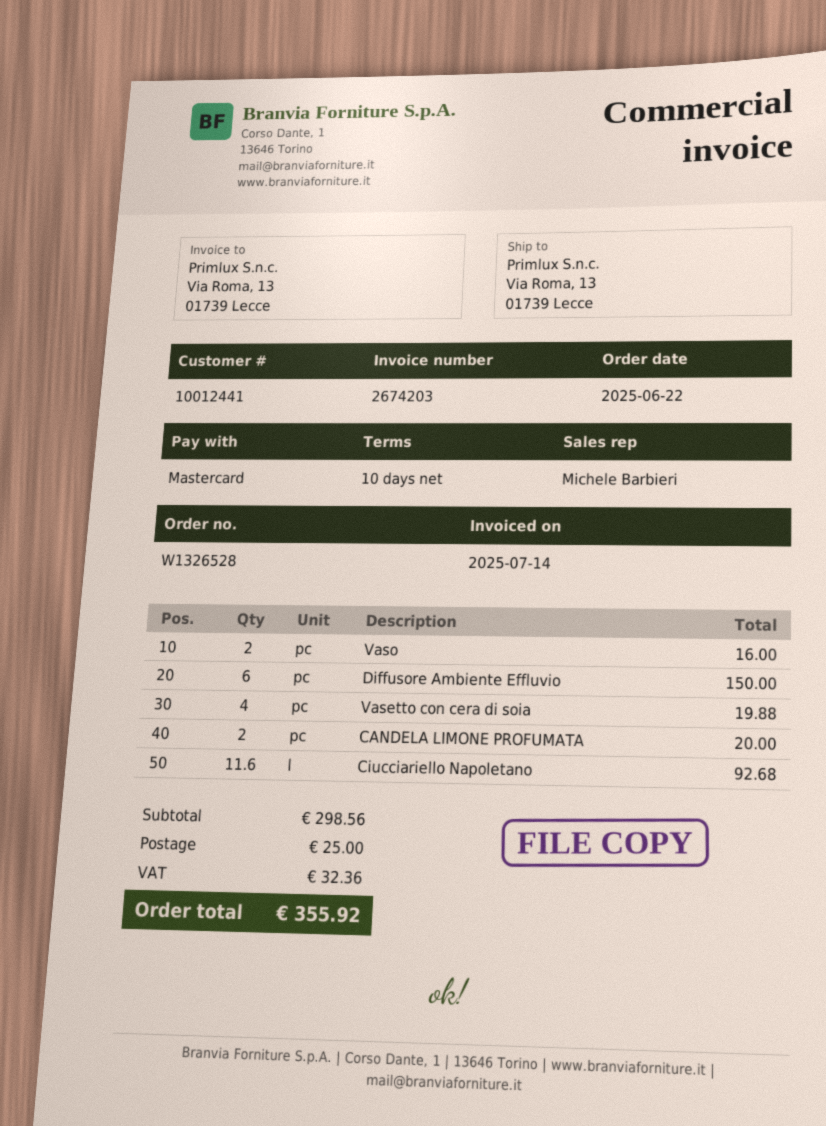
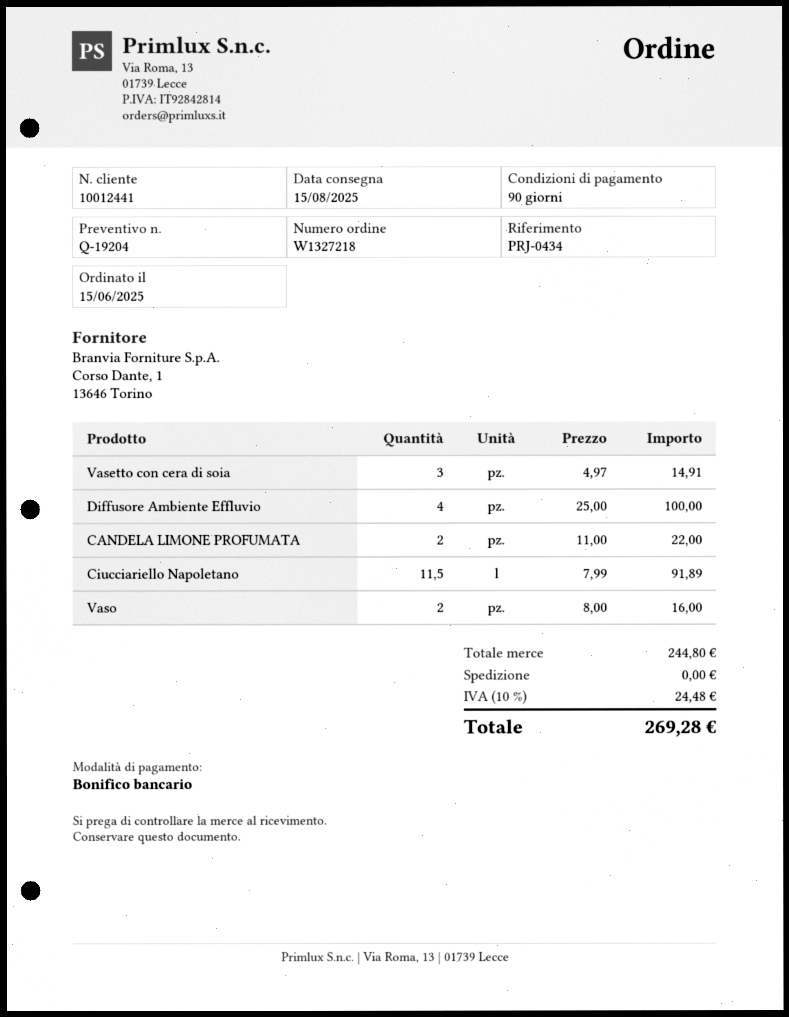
order number: W1326528 -> W1327218
order date: 2025-06-22 -> 2025-06-15
payment terms: 10 days -> 90 days
payment method: Mastercard -> bank transfer
Diffusore Ambiente Effluvio: 6 for 150.00 -> 4 for 100.00
Vasetto con cera di soia: 4 for 19.88 -> 3 for 14.91
CANDELA LIMONE PROFUMATA: 2 for 20.00 -> 2 for 22.00
Ciucciariello Napoletano: 11.6 for 92.68 -> 11.5 for 91.89
subtotal: 298.56 -> 244.80
shipping: 25.00 -> 0.00
tax: 32.36 -> 24.48
total: 355.92 -> 269.28

